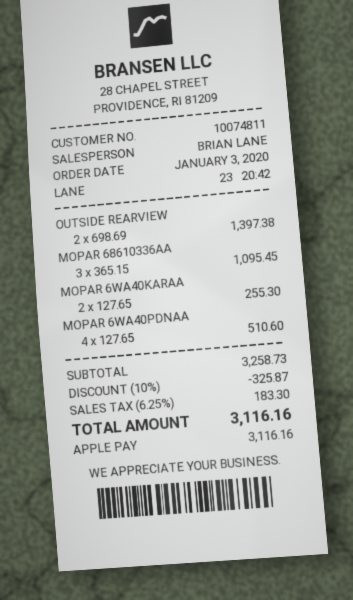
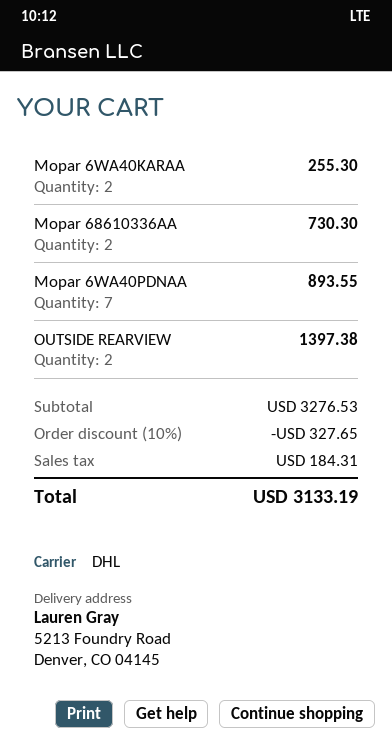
MOPAR 68610336AA: 3 for 1095.45 -> 2 for 730.30
MOPAR 6WA40PDNAA: 4 for 510.60 -> 7 for 893.55
subtotal: 3258.73 -> 3276.53
discount: 10% = 325.87 -> 10% = 327.65
tax: 183.30 -> 184.31
total: 3116.16 -> 3133.19

